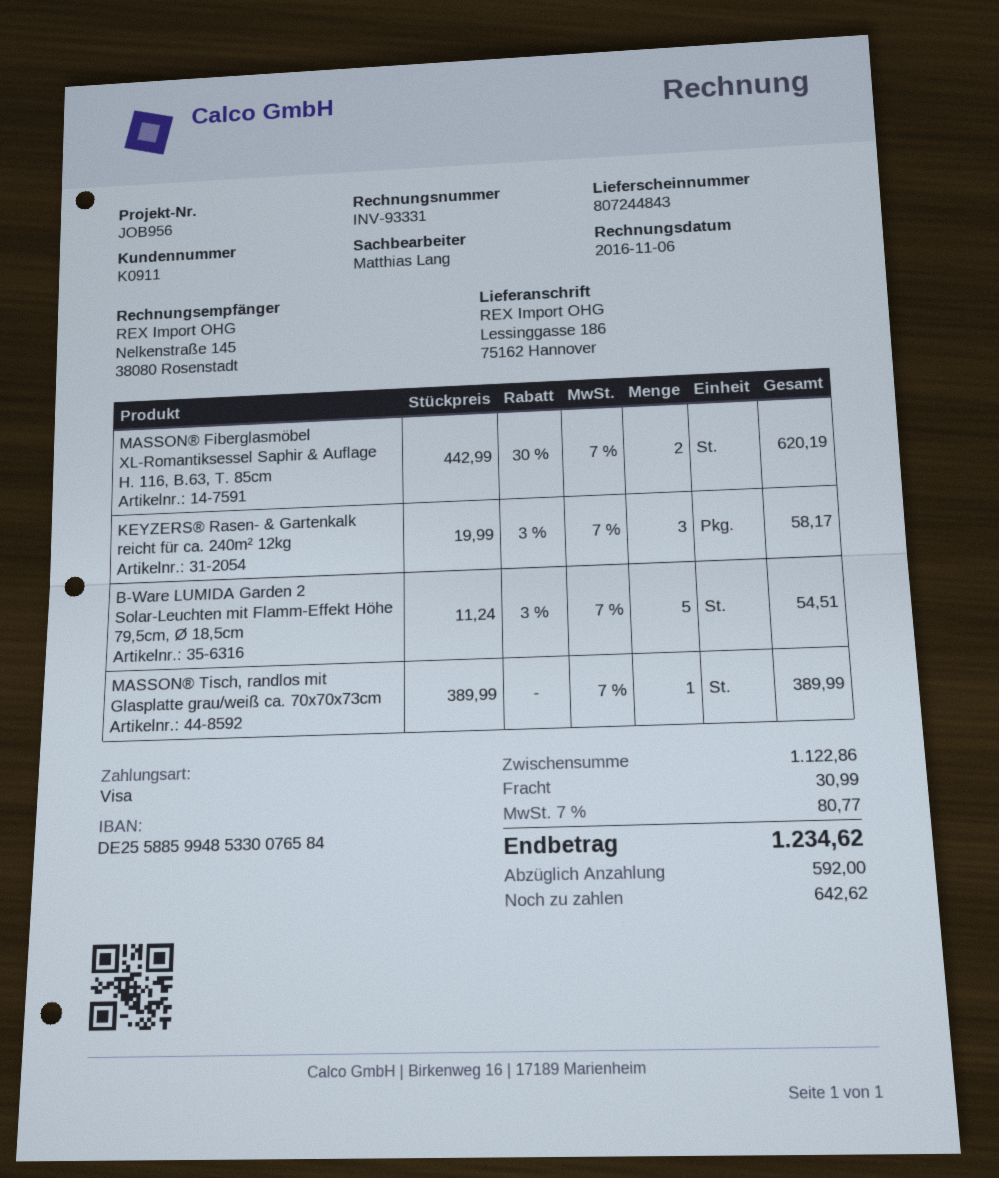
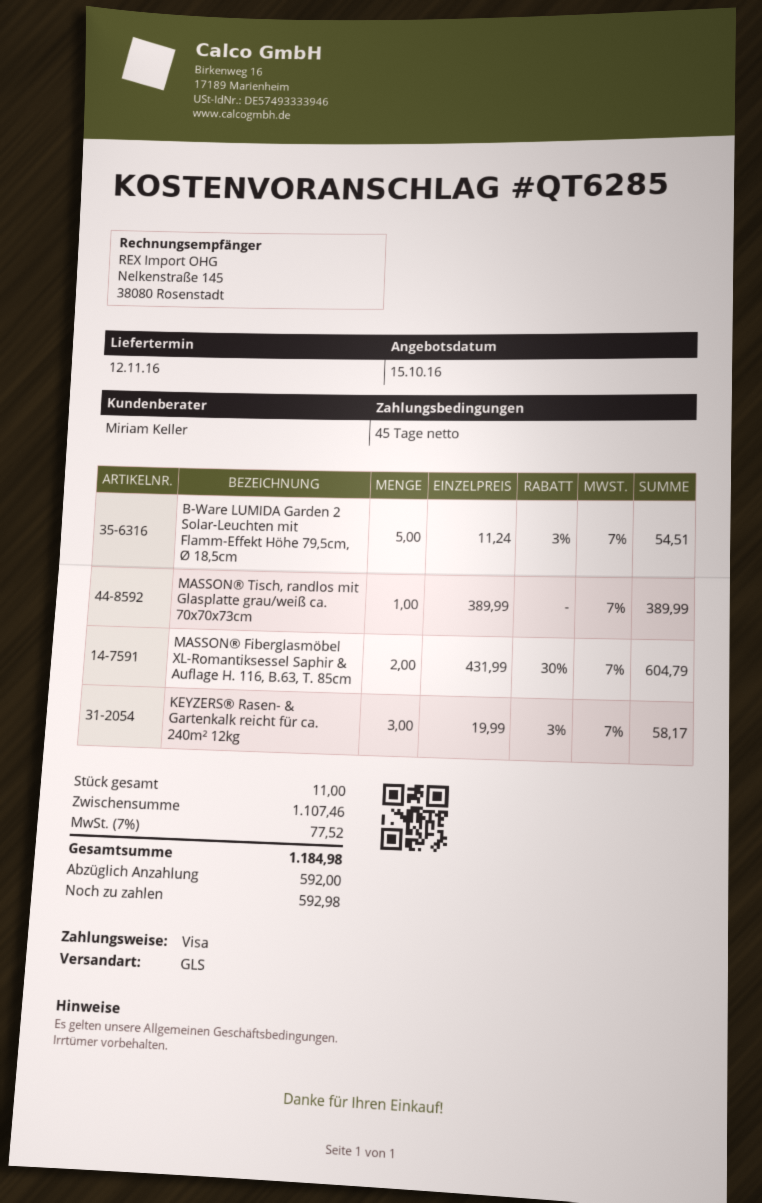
sales rep: Matthias Lang -> Miriam Keller
MASSON® Fiberglasmöbel XL-Romantiksessel Saphir & Auflage H. 116, B.63, T. 85cm: 2 x 442.99 - 30% = 620.19 -> 2 x 431.99 - 30% = 604.79
subtotal: 1122.86 -> 1107.46
shipping: 30.99 -> none
tax: 7% = 80.77 -> 7% = 77.52
total: 1234.62 -> 1184.98
balance: 642.62 -> 592.98

